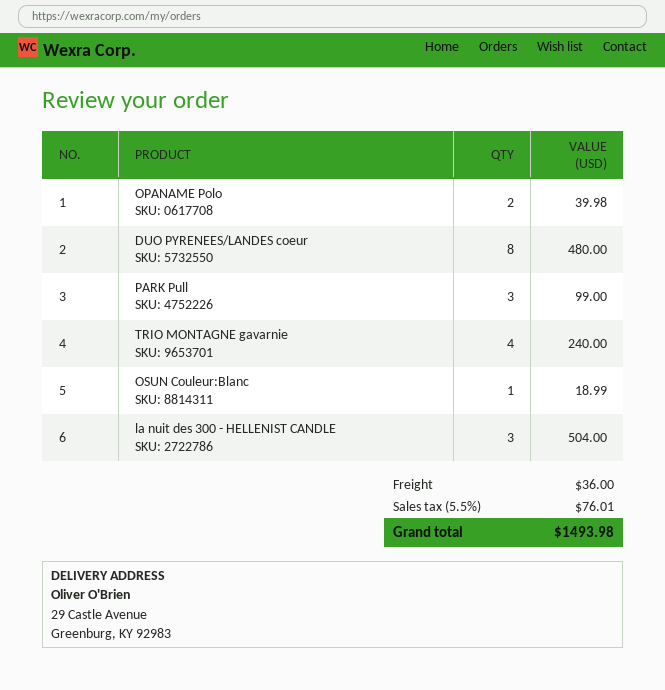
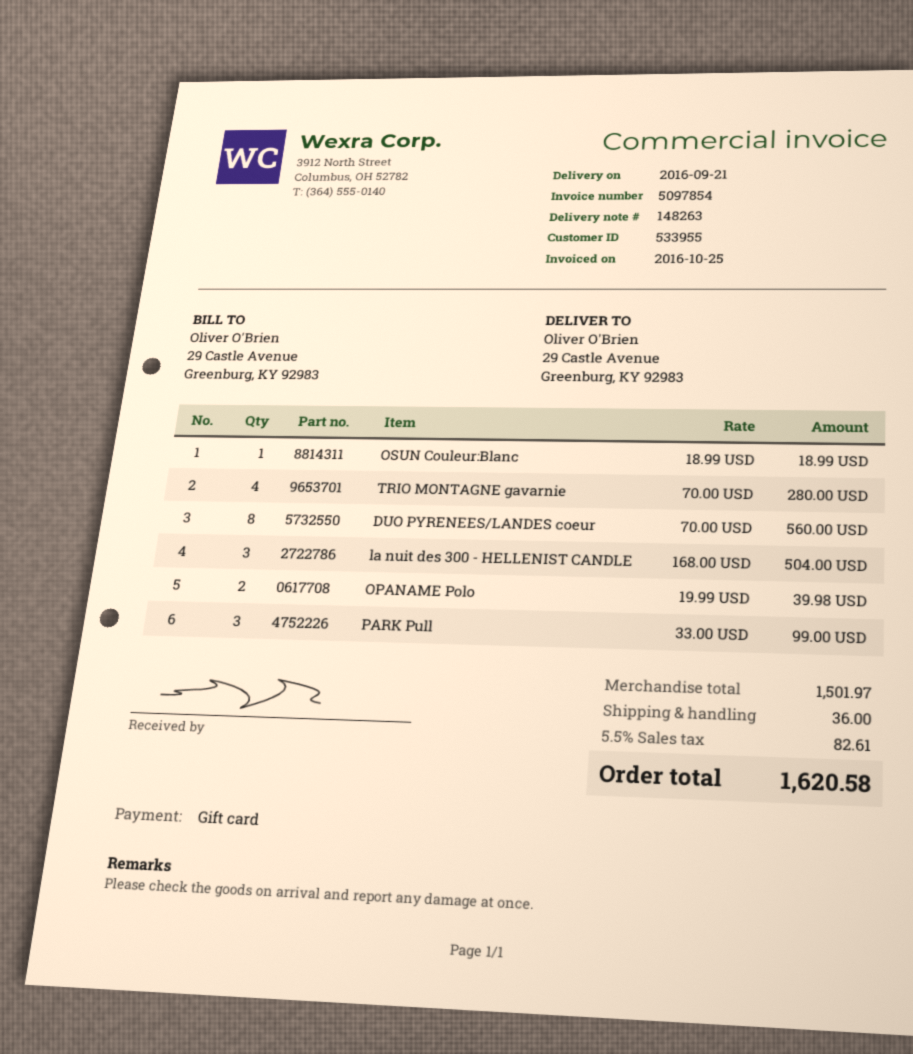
DUO PYRENEES/LANDES coeur: 8 for 480.00 -> 8 for 560.00
TRIO MONTAGNE gavarnie: 4 for 240.00 -> 4 for 280.00
tax: 5.5% = 76.01 -> 5.5% = 82.61
total: 1493.98 -> 1620.58

